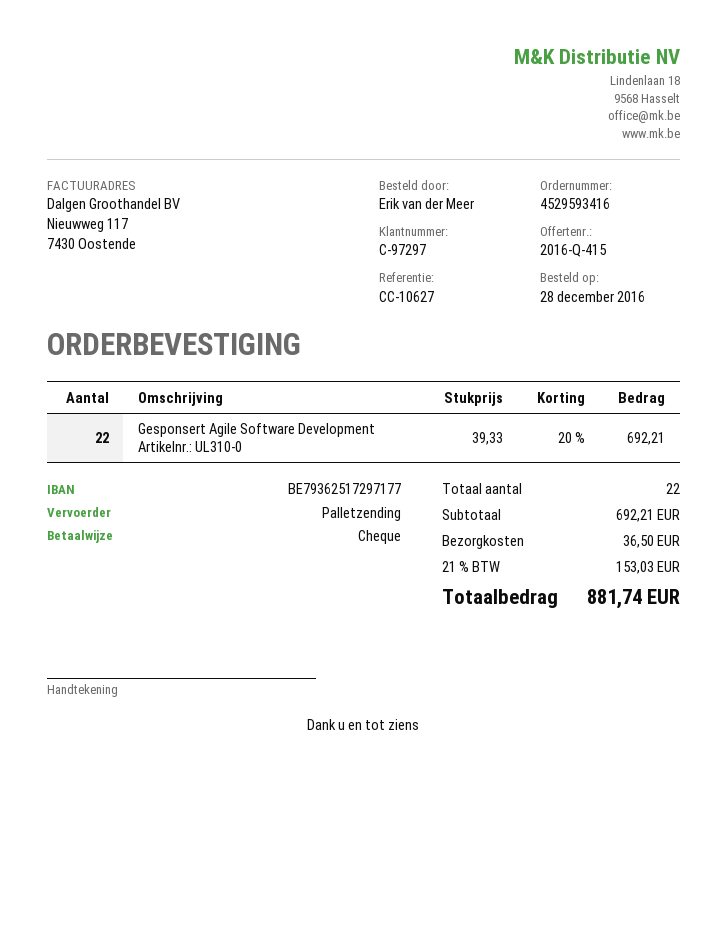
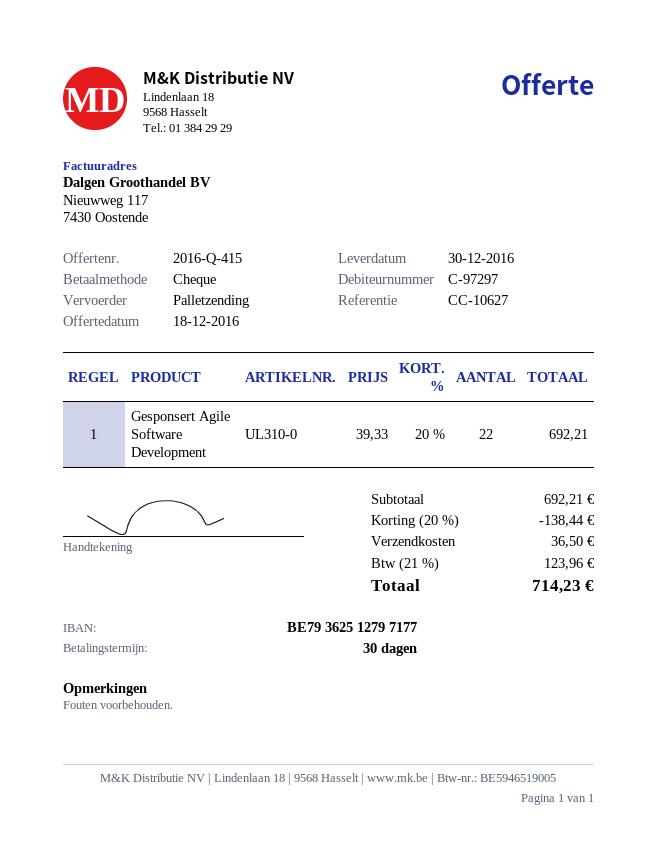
bank account: BE79362517297177 -> BE79362512797177
discount: none -> 20% = 138.44
tax: 21% = 153.03 -> 21% = 123.96
total: 881.74 -> 714.23

